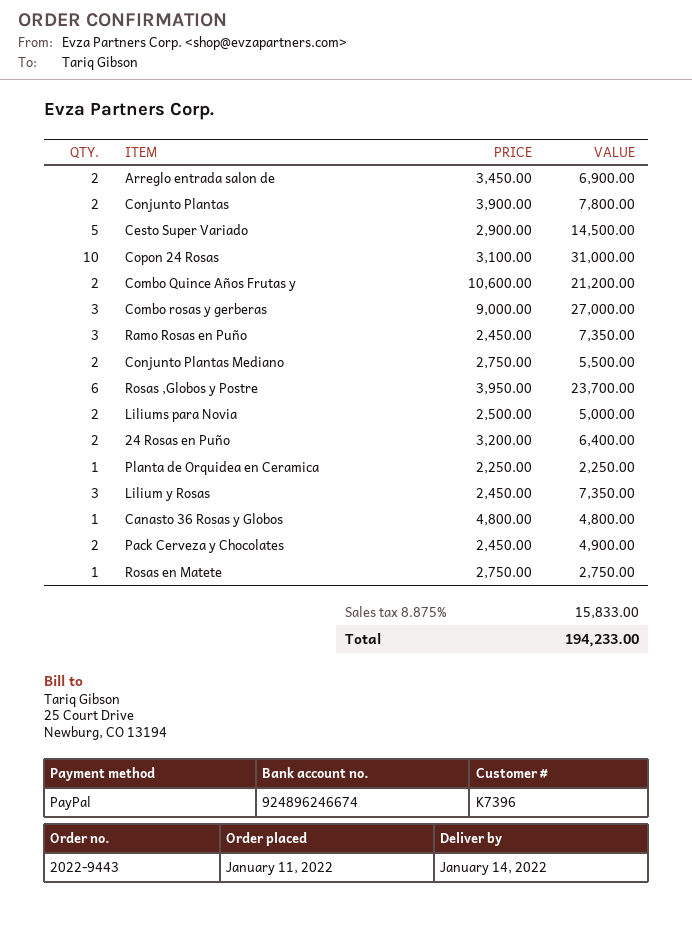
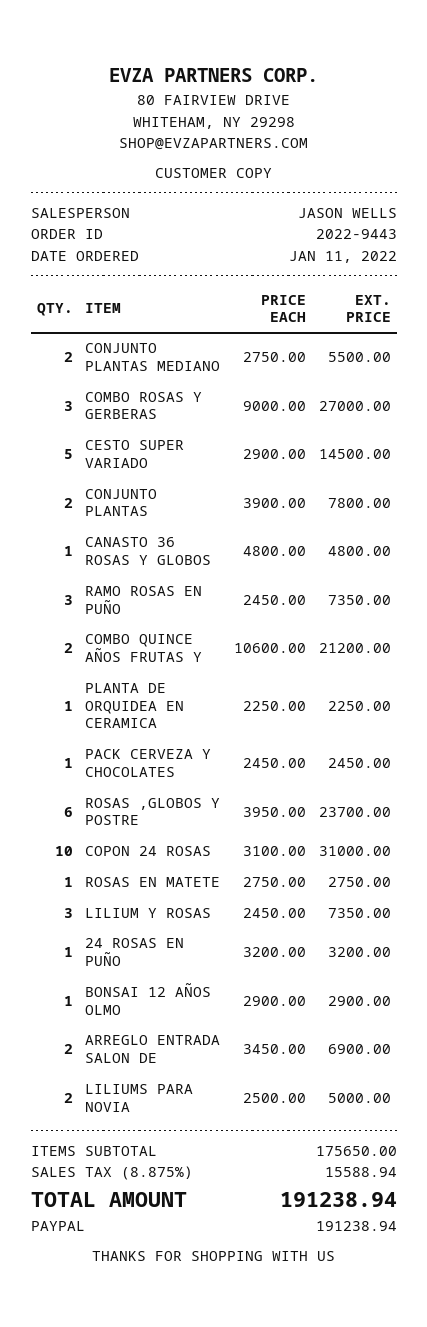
24 Rosas en Puño: 2 x 3200.00 = 6400.00 -> 1 x 3200.00 = 3200.00
Pack Cerveza y Chocolates: 2 x 2450.00 = 4900.00 -> 1 x 2450.00 = 2450.00
BONSAI 12 AÑOS OLMO: none -> 1 x 2900.00 = 2900.00
tax: 8.875% = 15833.00 -> 8.875% = 15588.94
total: 194233.00 -> 191238.94

